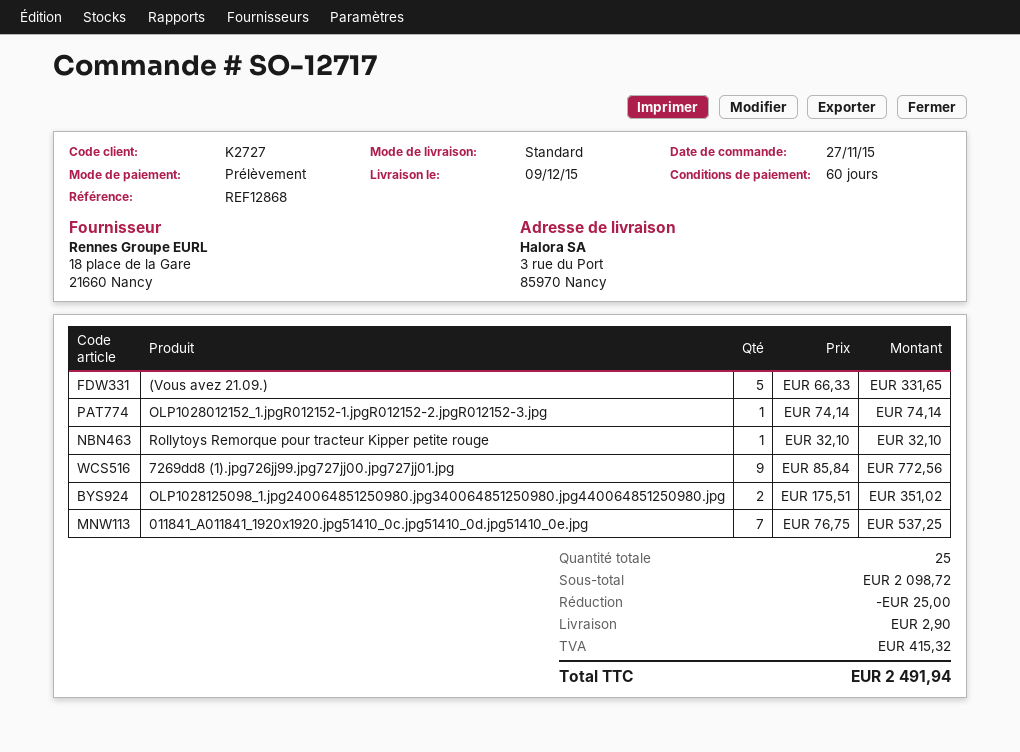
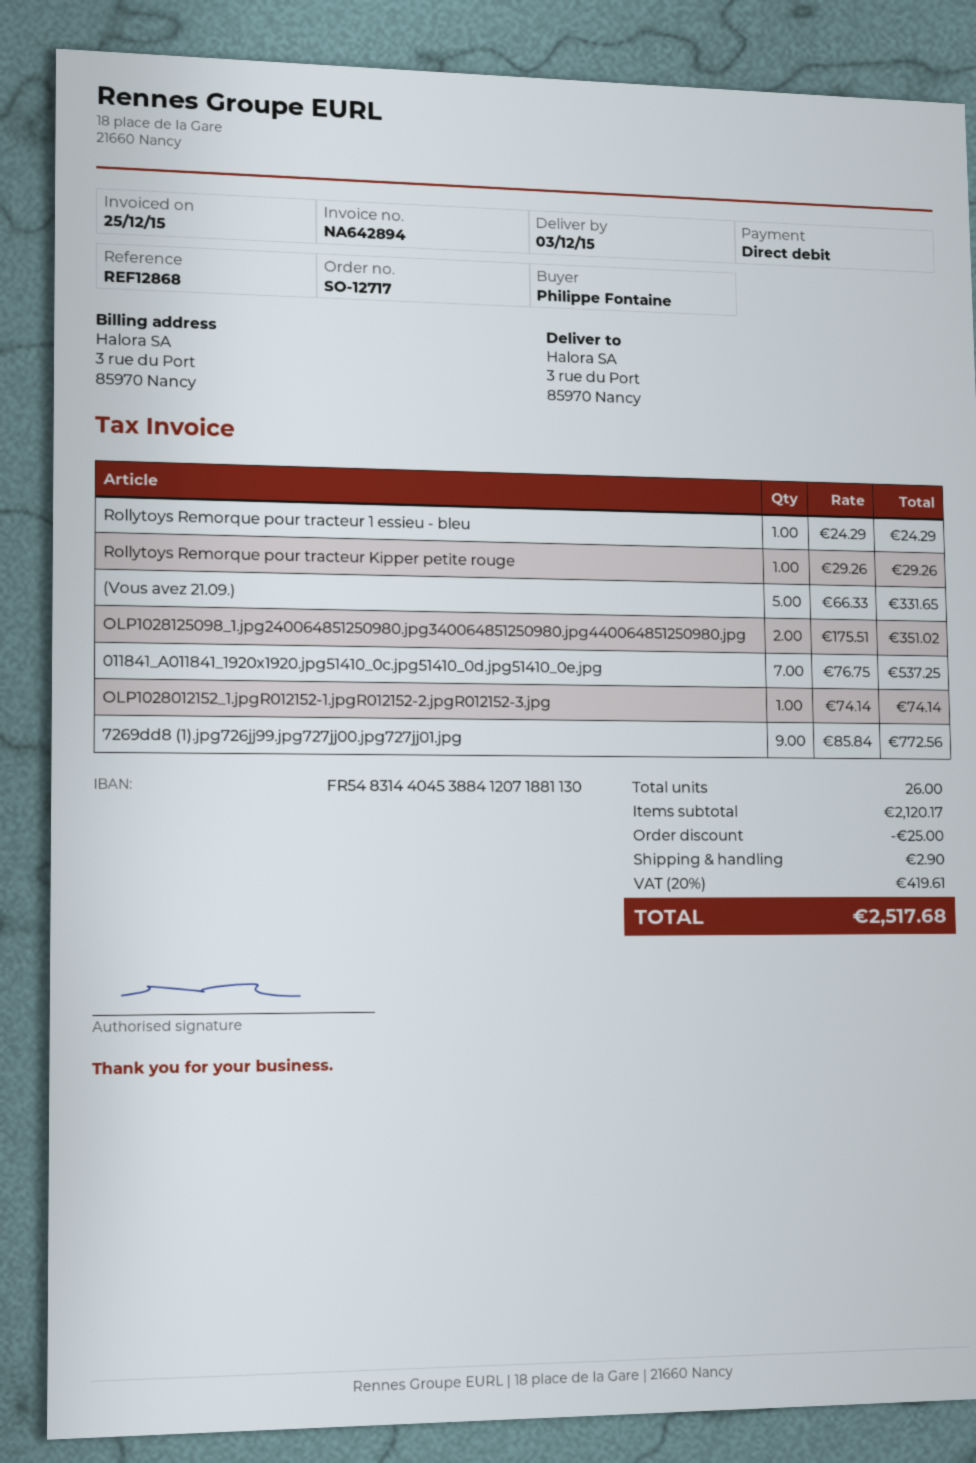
delivery date: 2015-12-09 -> 2015-12-03
Rollytoys Remorque pour tracteur Kipper petite rouge: 1 x 32.10 = 32.10 -> 1 x 29.26 = 29.26
Rollytoys Remorque pour tracteur 1 essieu - bleu: none -> 1 x 24.29 = 24.29
total quantity: 25 -> 26
subtotal: 2098.72 -> 2120.17
tax: 415.32 -> 419.61
total: 2491.94 -> 2517.68

